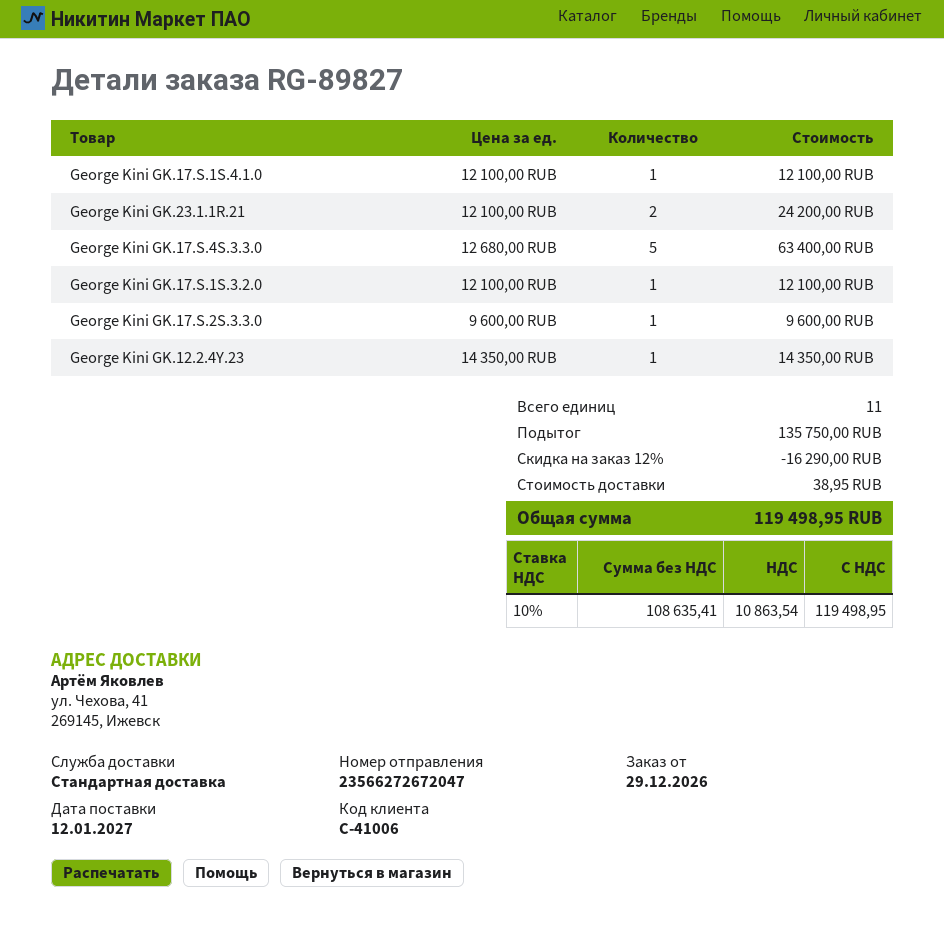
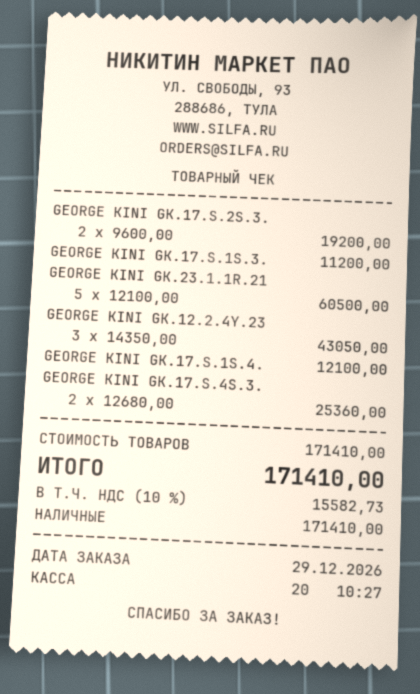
George Kini GK.23.1.1R.21: 2 x 12100.00 = 24200.00 -> 5 x 12100.00 = 60500.00
George Kini GK.17.S.4S.3.3.0: 5 x 12680.00 = 63400.00 -> 2 x 12680.00 = 25360.00
George Kini GK.17.S.1S.3.2.0: 1 x 12100.00 = 12100.00 -> 1 x 11200.00 = 11200.00
George Kini GK.17.S.2S.3.3.0: 1 x 9600.00 = 9600.00 -> 2 x 9600.00 = 19200.00
George Kini GK.12.2.4Y.23: 1 x 14350.00 = 14350.00 -> 3 x 14350.00 = 43050.00
subtotal: 135750.00 -> 171410.00
discount: 12% = 16290.00 -> none
shipping: 38.95 -> none
tax: 10% = 10863.54 -> 10% = 15582.73
total: 119498.95 -> 171410.00

